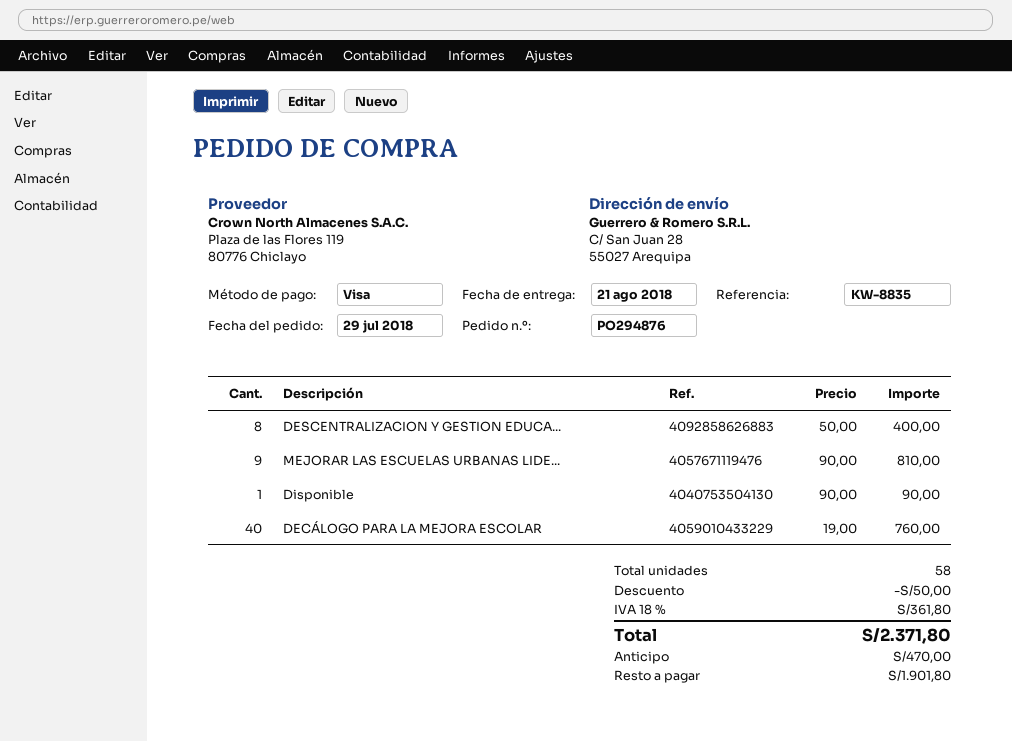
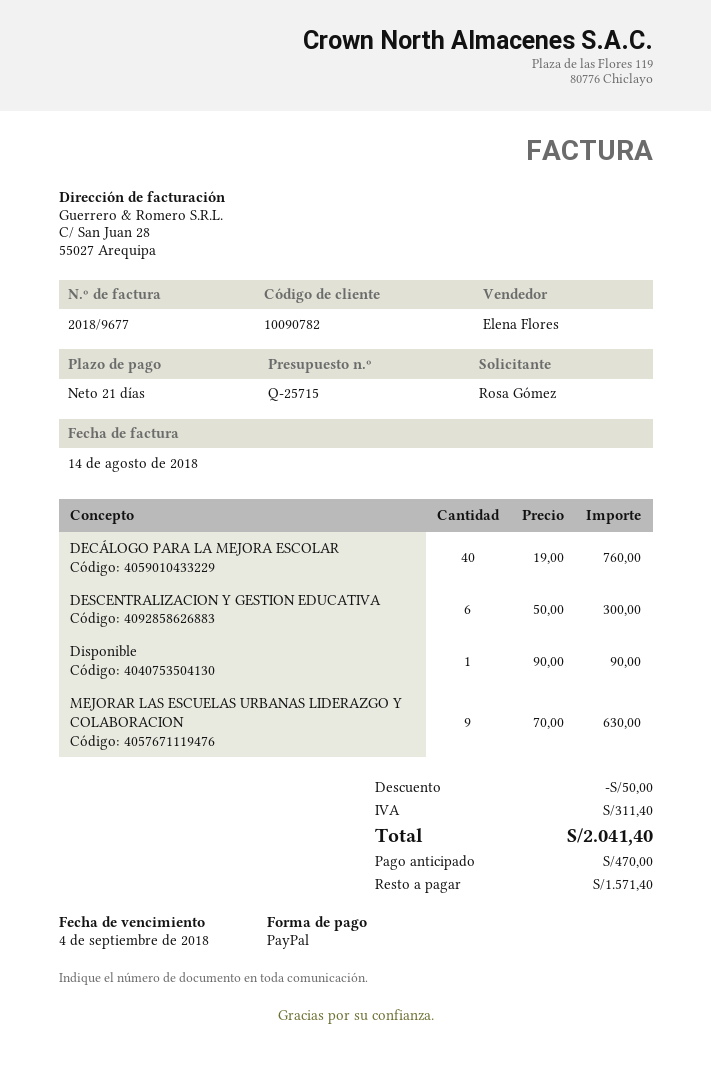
payment method: Visa -> PayPal
DESCENTRALIZACION Y GESTION EDUCA...: 8 x 50.00 = 400.00 -> 6 x 50.00 = 300.00
MEJORAR LAS ESCUELAS URBANAS LIDE...: 9 x 90.00 = 810.00 -> 9 x 70.00 = 630.00
tax: 361.80 -> 311.40
total: 2371.80 -> 2041.40
balance: 1901.80 -> 1571.40

